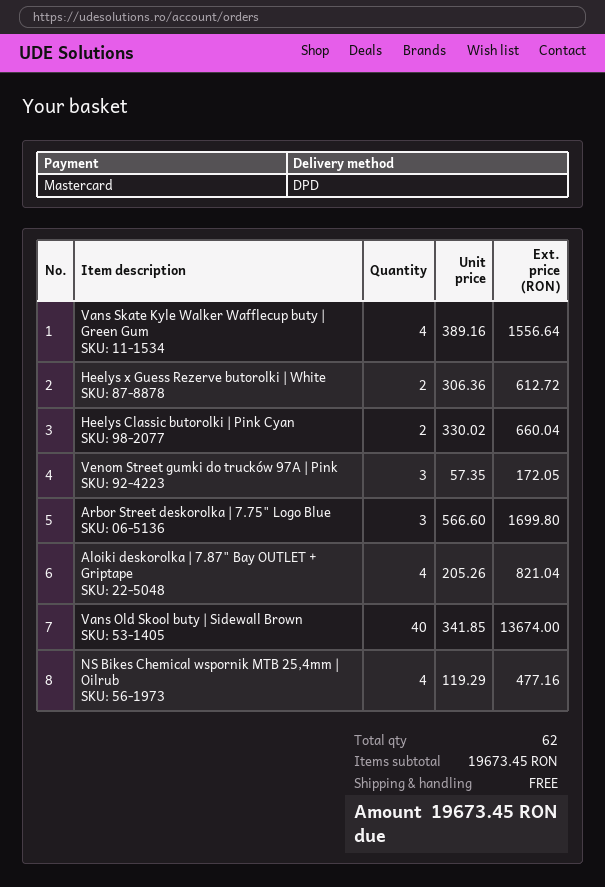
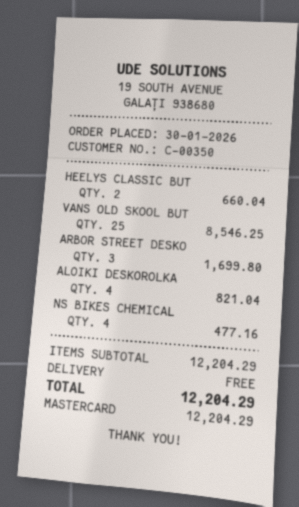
Vans Skate Kyle Walker Wafflecup buty | Green Gum: 4 for 1556.64 -> none
Heelys x Guess Rezerve butorolki | White: 2 for 612.72 -> none
Venom Street gumki do trucków 97A | Pink: 3 for 172.05 -> none
Vans Old Skool buty | Sidewall Brown: 40 for 13674.00 -> 25 for 8546.25
subtotal: 19673.45 -> 12204.29
total: 19673.45 -> 12204.29

